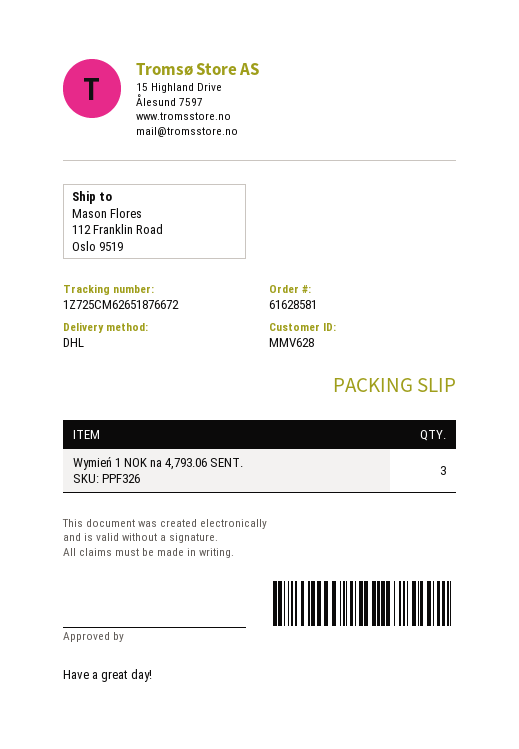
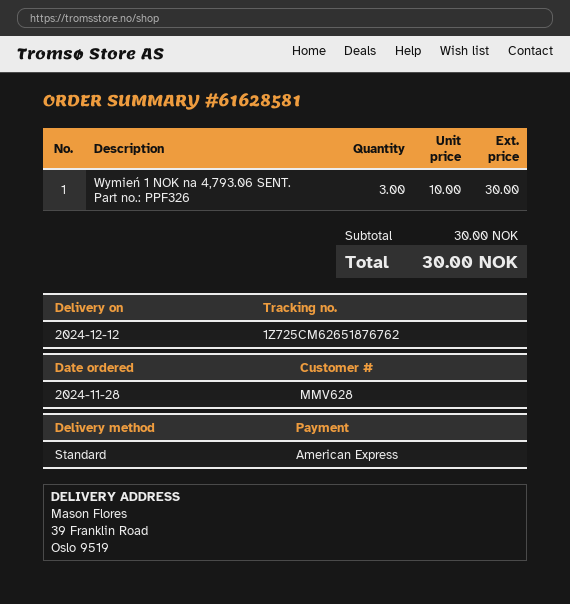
shipping method: DHL -> standard
tracking number: 1Z725CM62651876672 -> 1Z725CM62651876762
ship to: 112 Franklin Road, Oslo 9519 -> 39 Franklin Road, Oslo 9519

